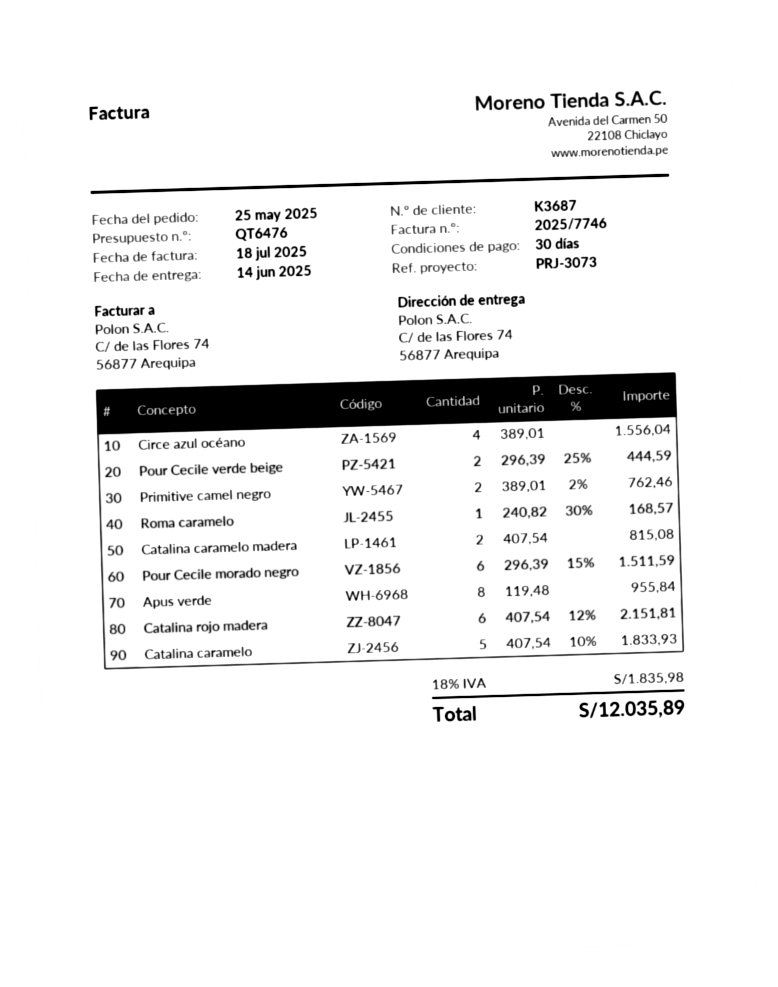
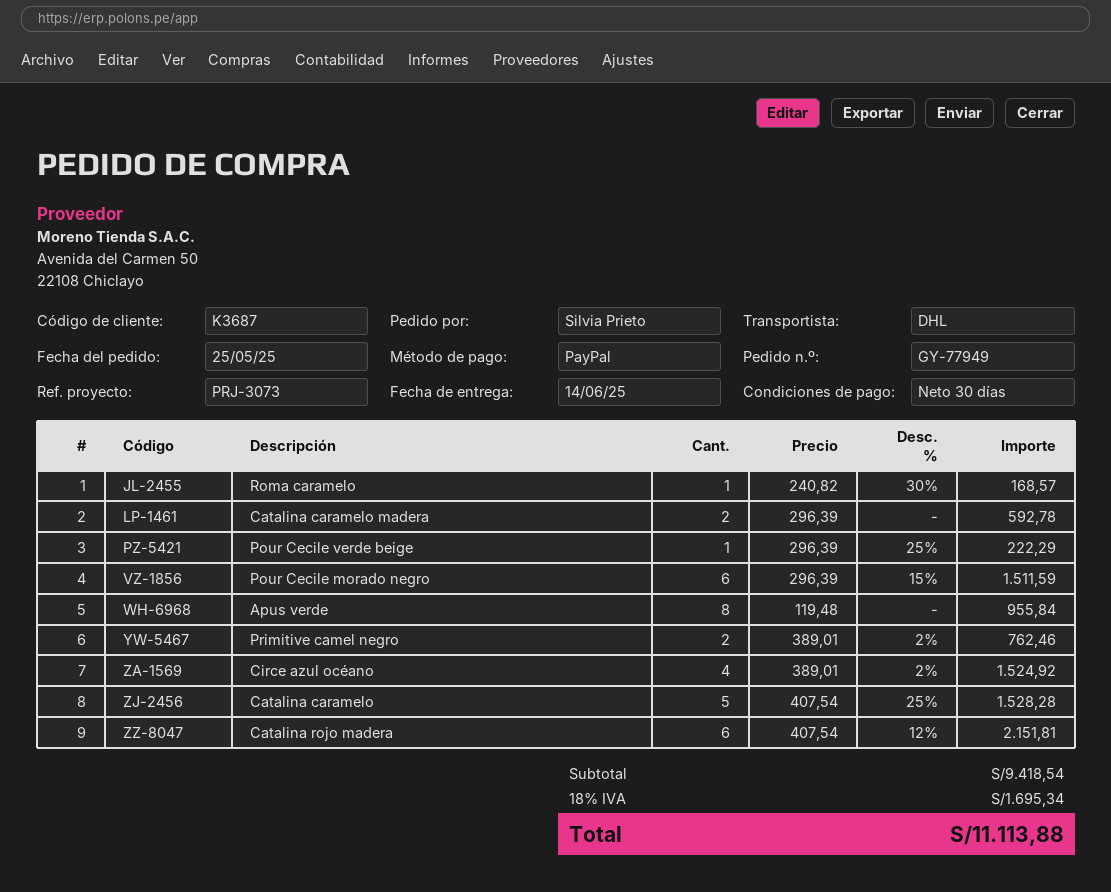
Circe azul océano: 4 x 389.01 = 1556.04 -> 4 x 389.01 - 2% = 1524.92
Pour Cecile verde beige: 2 x 296.39 - 25% = 444.59 -> 1 x 296.39 - 25% = 222.29
Catalina caramelo madera: 2 x 407.54 = 815.08 -> 2 x 296.39 = 592.78
Catalina caramelo: 5 x 407.54 - 10% = 1833.93 -> 5 x 407.54 - 25% = 1528.28
tax: 18% = 1835.98 -> 18% = 1695.34
total: 12035.89 -> 11113.88

